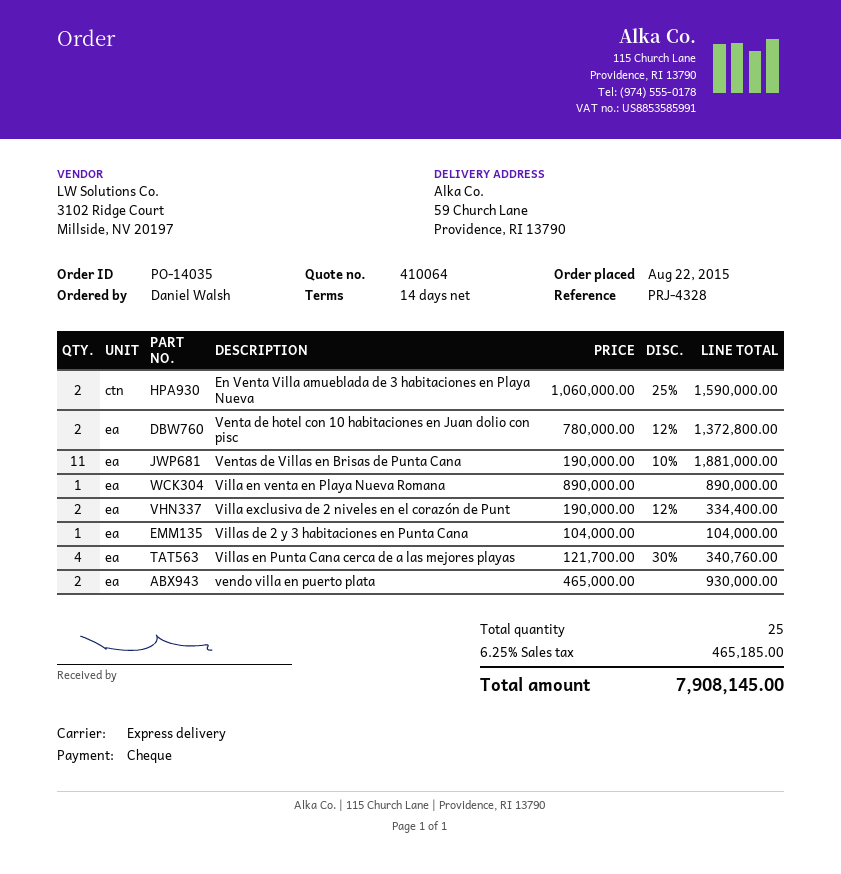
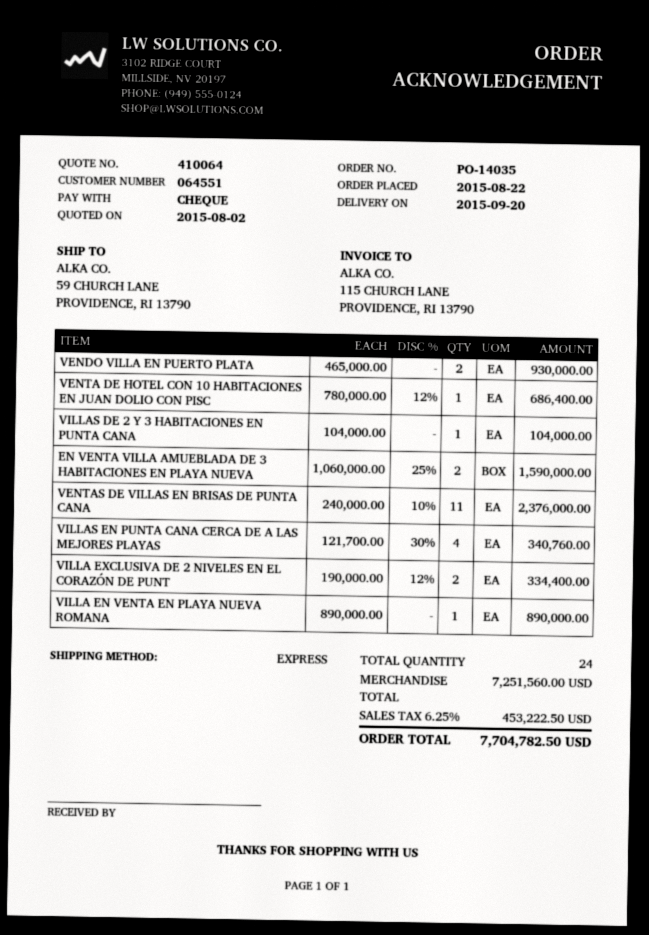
Venta de hotel con 10 habitaciones en Juan dolio con pisc: 2 x 780000.00 - 12% = 1372800.00 -> 1 x 780000.00 - 12% = 686400.00
Ventas de Villas en Brisas de Punta Cana: 11 x 190000.00 - 10% = 1881000.00 -> 11 x 240000.00 - 10% = 2376000.00
total quantity: 25 -> 24
tax: 6.25% = 465185.00 -> 6.25% = 453222.50
total: 7908145.00 -> 7704782.50

